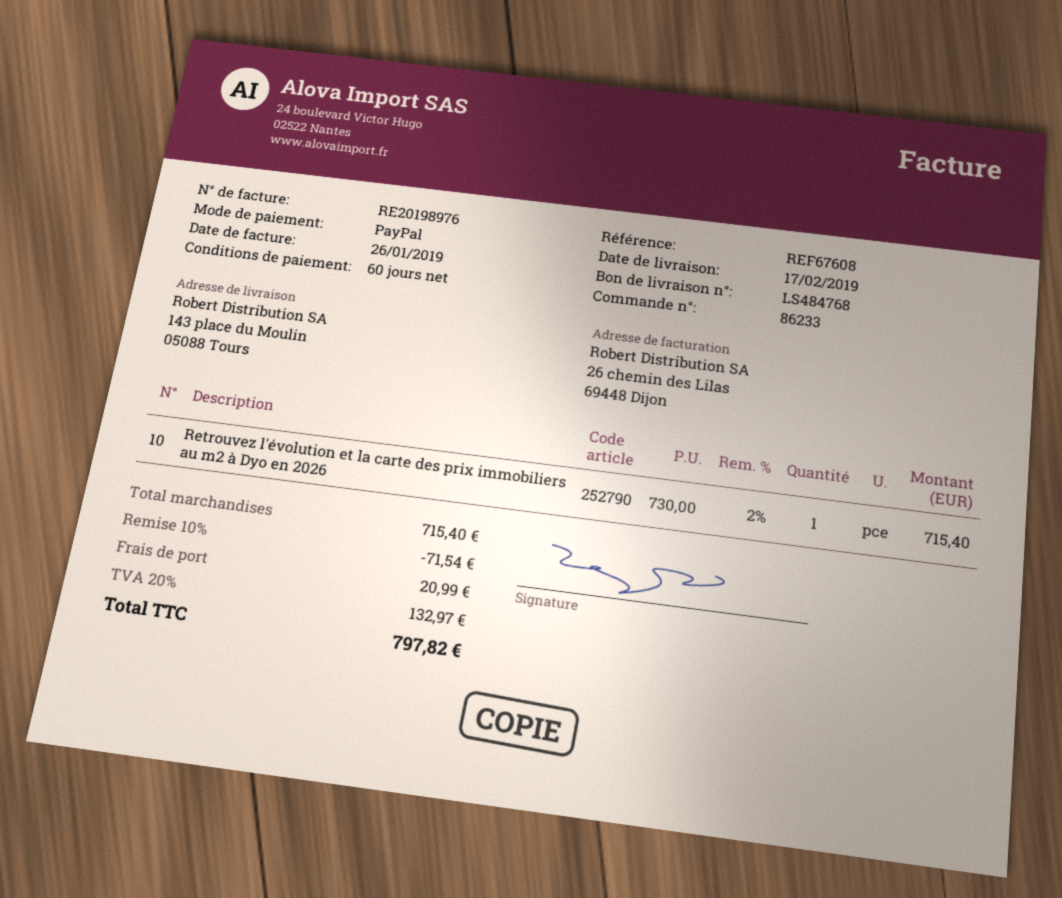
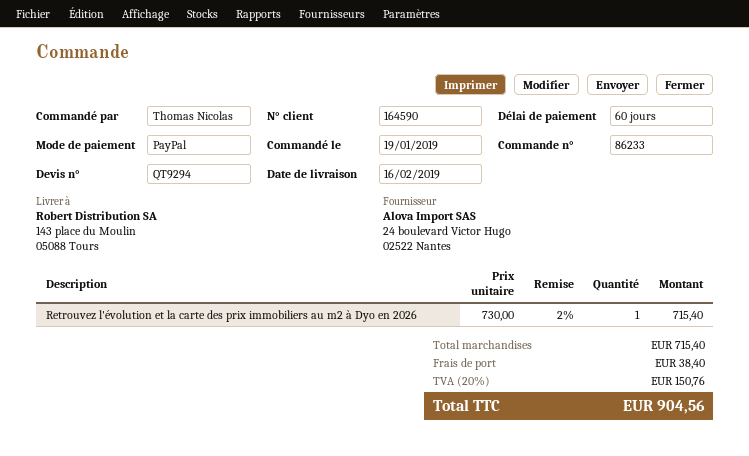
delivery date: 2019-02-17 -> 2019-02-16
discount: 10% = 71.54 -> none
shipping: 20.99 -> 38.40
tax: 20% = 132.97 -> 20% = 150.76
total: 797.82 -> 904.56

